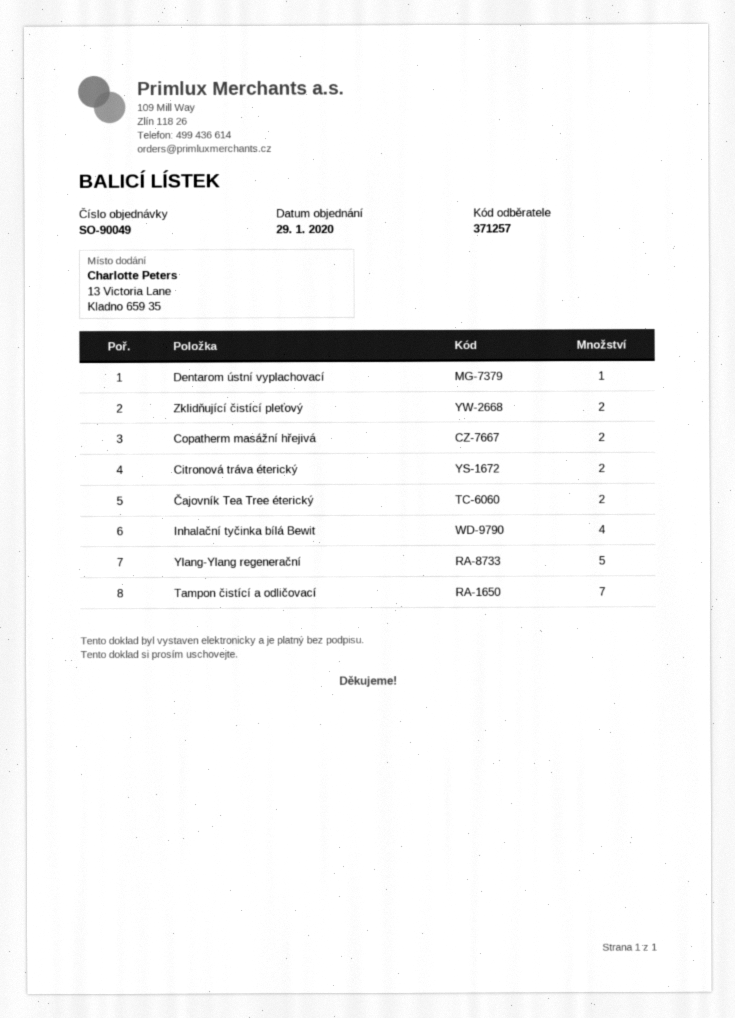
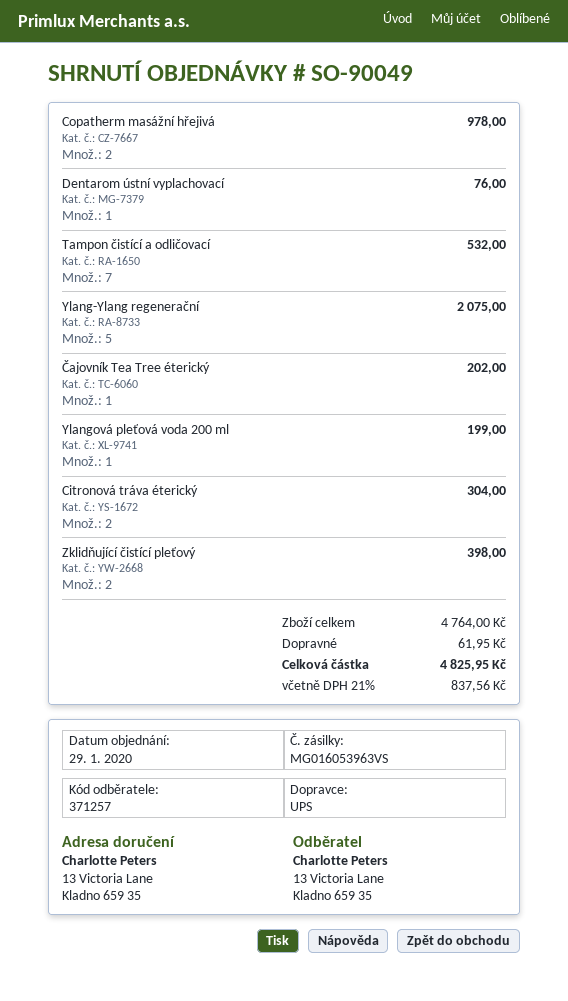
Čajovník Tea Tree éterický: 2 -> 1
Inhalační tyčinka bílá Bewit: 4 -> none
Ylangová pleťová voda 200 ml: none -> 1

